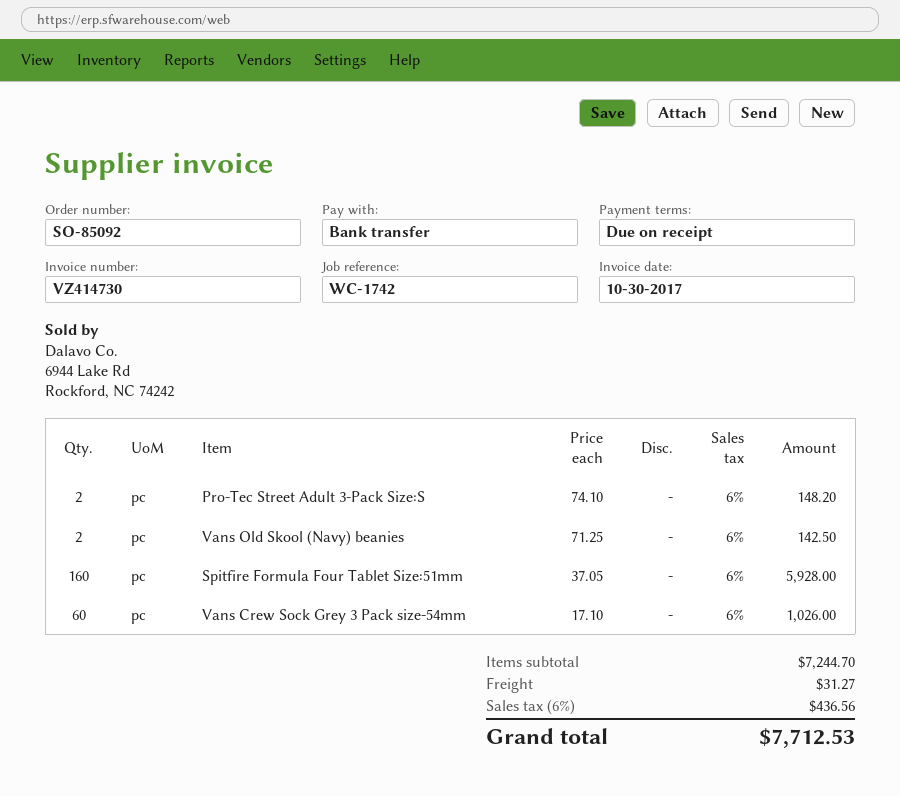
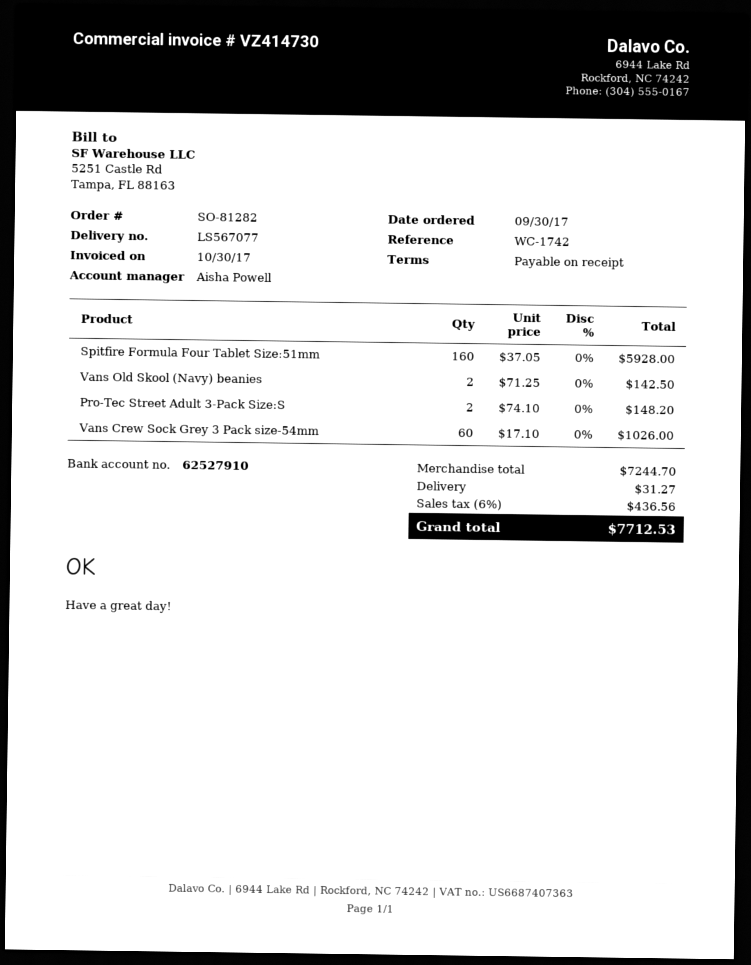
order number: SO-85092 -> SO-81282

